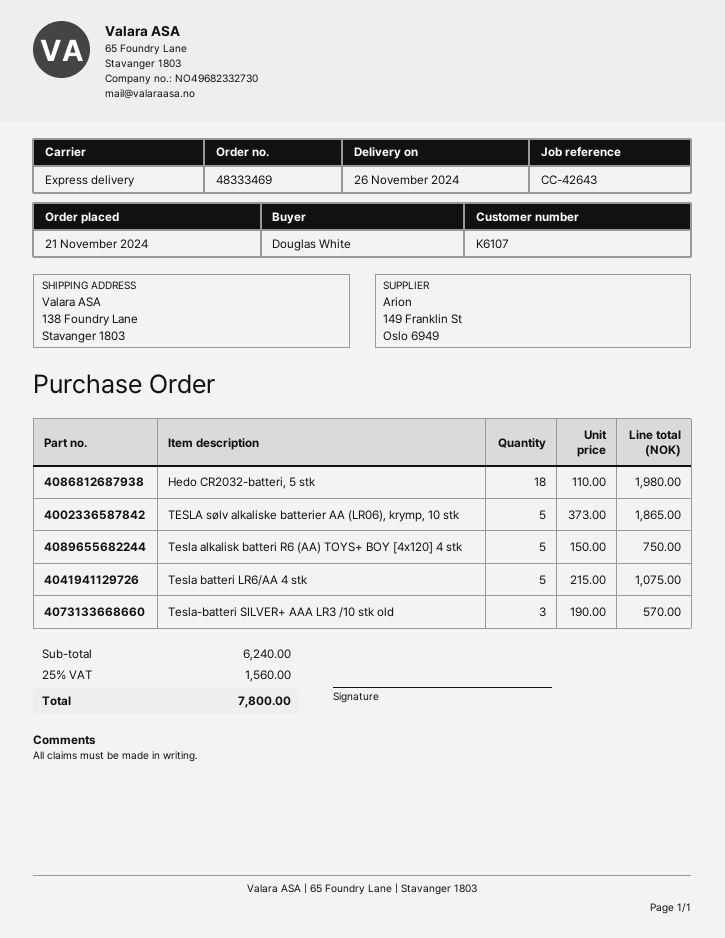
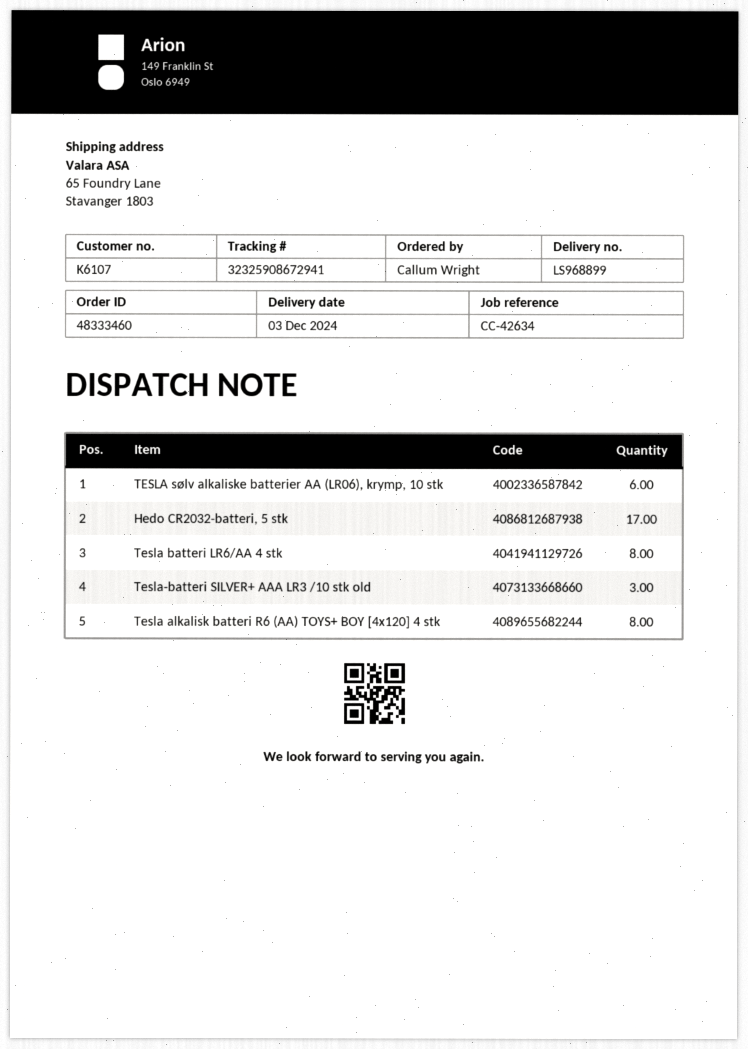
order number: 48333469 -> 48333460
delivery date: 2024-11-26 -> 2024-12-03
reference: CC-42643 -> CC-42634
ordered by: Douglas White -> Callum Wright
ship to: 138 Foundry Lane, Stavanger 1803 -> 65 Foundry Lane, Stavanger 1803
Hedo CR2032-batteri, 5 stk: 18 -> 17
TESLA sølv alkaliske batterier AA (LR06), krymp, 10 stk: 5 -> 6
Tesla alkalisk batteri R6 (AA) TOYS+ BOY [4x120] 4 stk: 5 -> 8
Tesla batteri LR6/AA 4 stk: 5 -> 8

